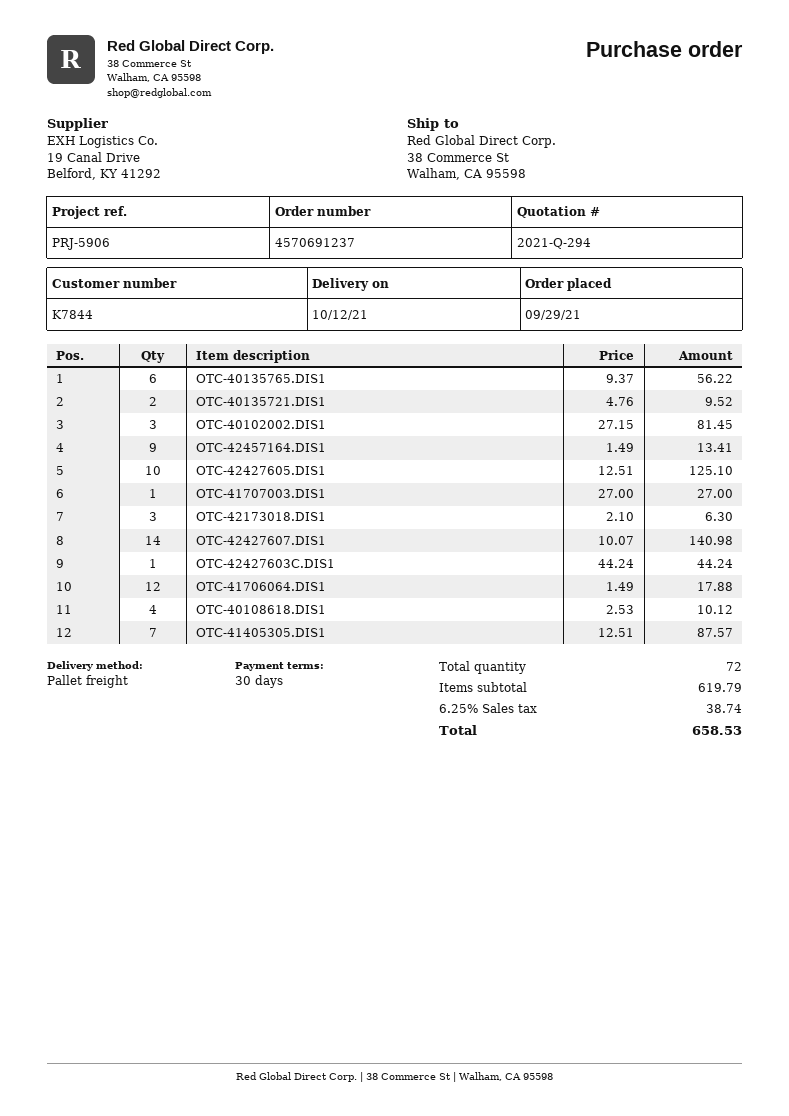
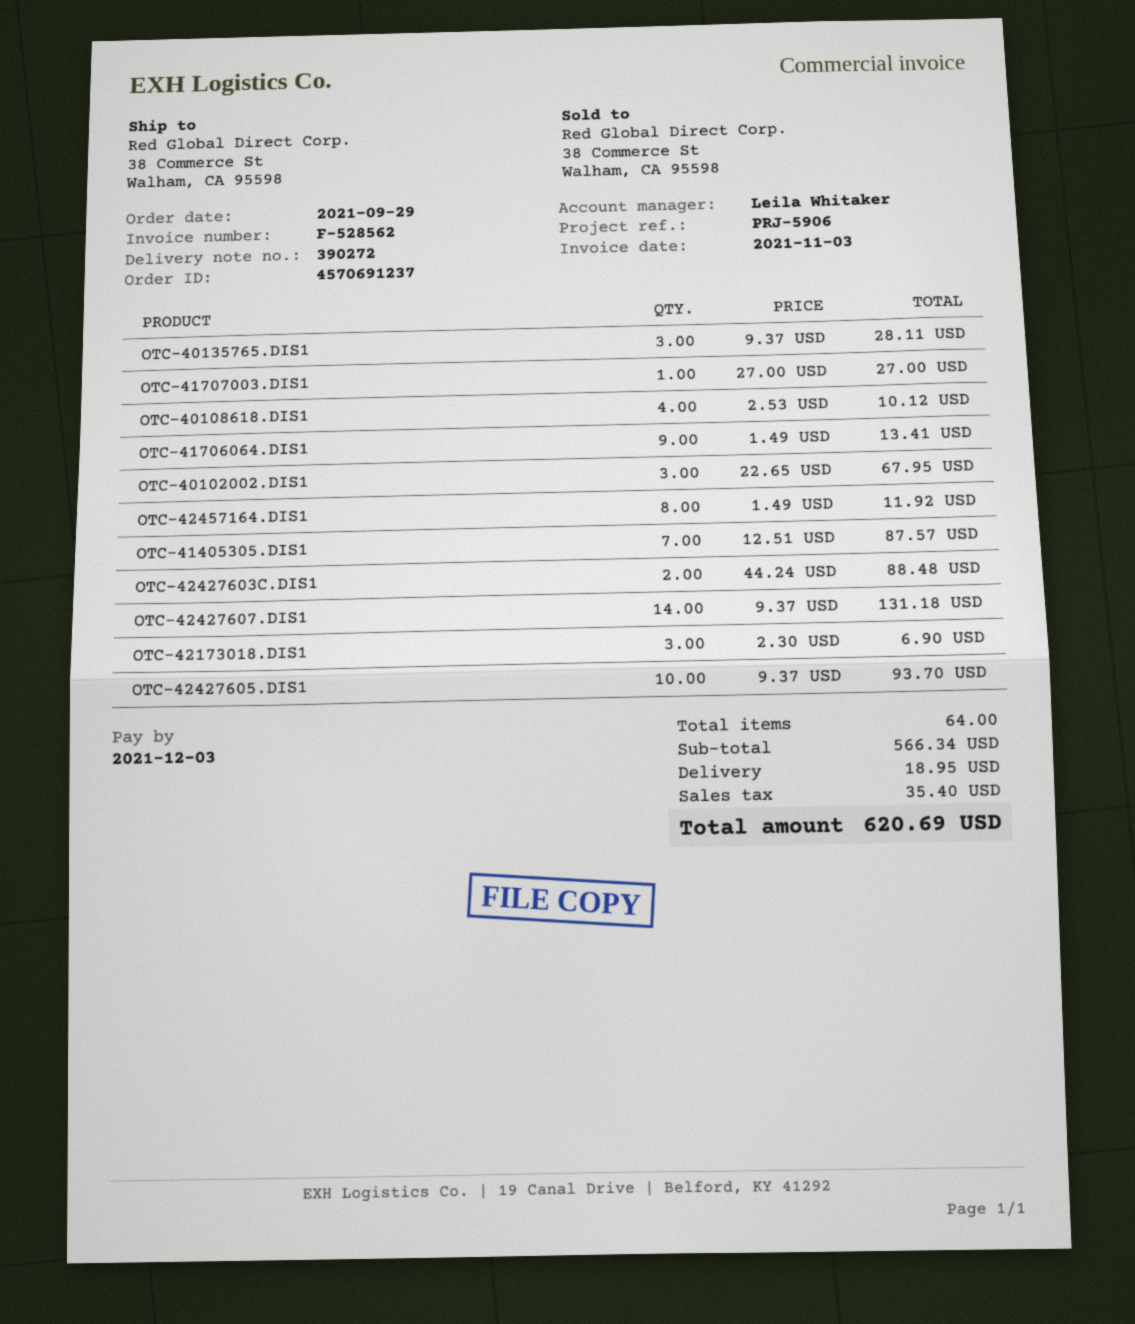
OTC-40135765.DIS1: 6 x 9.37 = 56.22 -> 3 x 9.37 = 28.11
OTC-40135721.DIS1: 2 x 4.76 = 9.52 -> none
OTC-40102002.DIS1: 3 x 27.15 = 81.45 -> 3 x 22.65 = 67.95
OTC-42457164.DIS1: 9 x 1.49 = 13.41 -> 8 x 1.49 = 11.92
OTC-42427605.DIS1: 10 x 12.51 = 125.10 -> 10 x 9.37 = 93.70
OTC-42173018.DIS1: 3 x 2.10 = 6.30 -> 3 x 2.30 = 6.90
OTC-42427607.DIS1: 14 x 10.07 = 140.98 -> 14 x 9.37 = 131.18
OTC-42427603C.DIS1: 1 x 44.24 = 44.24 -> 2 x 44.24 = 88.48
OTC-41706064.DIS1: 12 x 1.49 = 17.88 -> 9 x 1.49 = 13.41
total quantity: 72 -> 64
subtotal: 619.79 -> 566.34
shipping: none -> 18.95
tax: 38.74 -> 35.40
total: 658.53 -> 620.69

